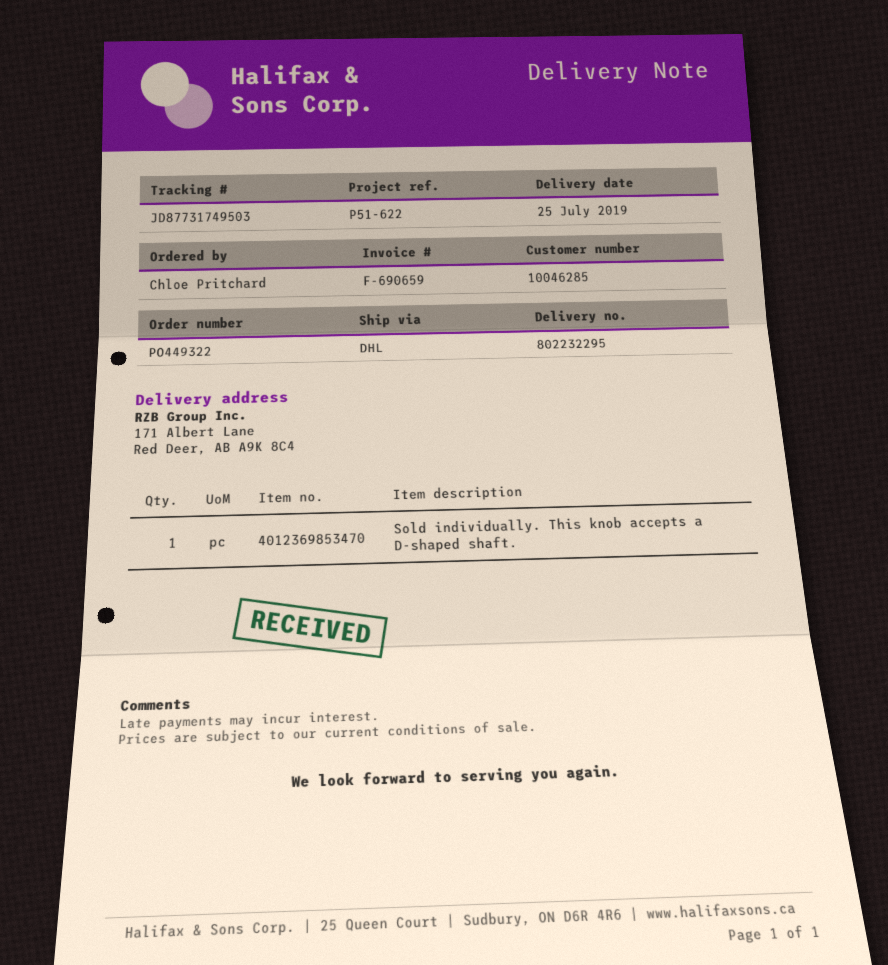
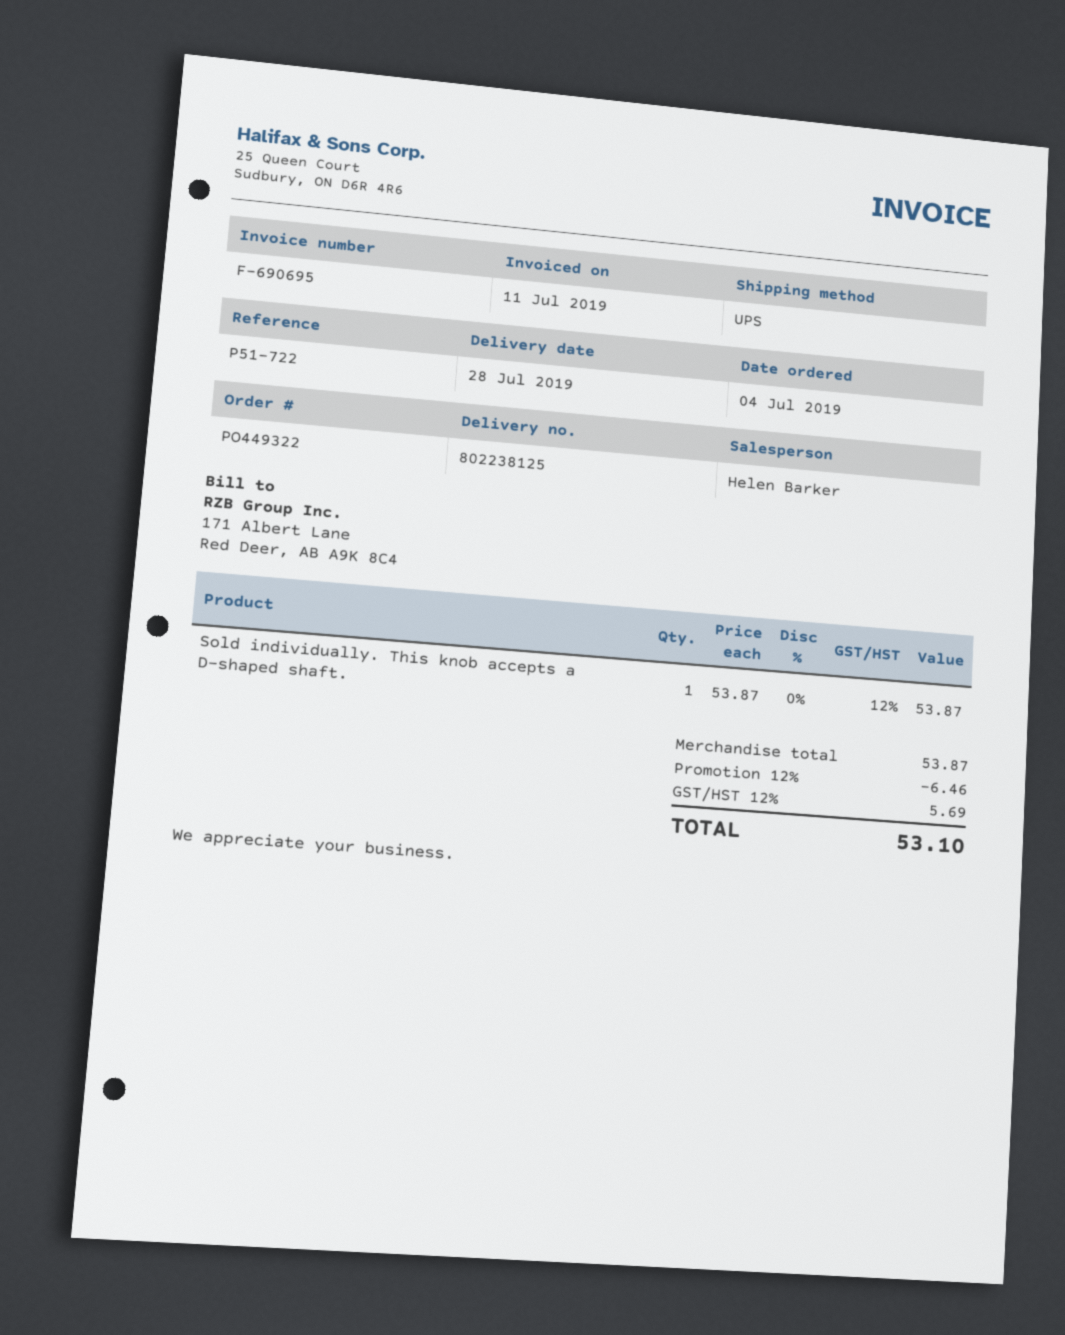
delivery note number: 802232295 -> 802238125
delivery date: 2019-07-25 -> 2019-07-28
invoice number: F-690659 -> F-690695
reference: P51-622 -> P51-722
shipping method: DHL -> UPS

